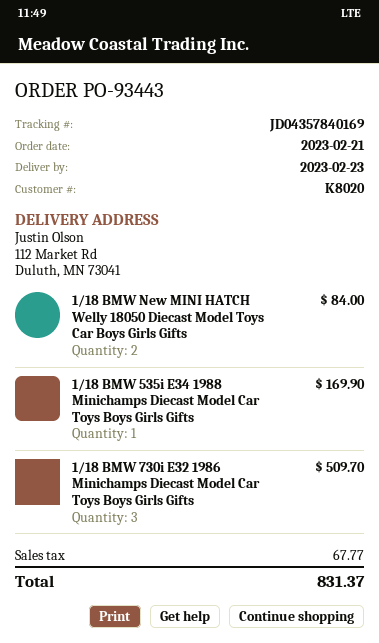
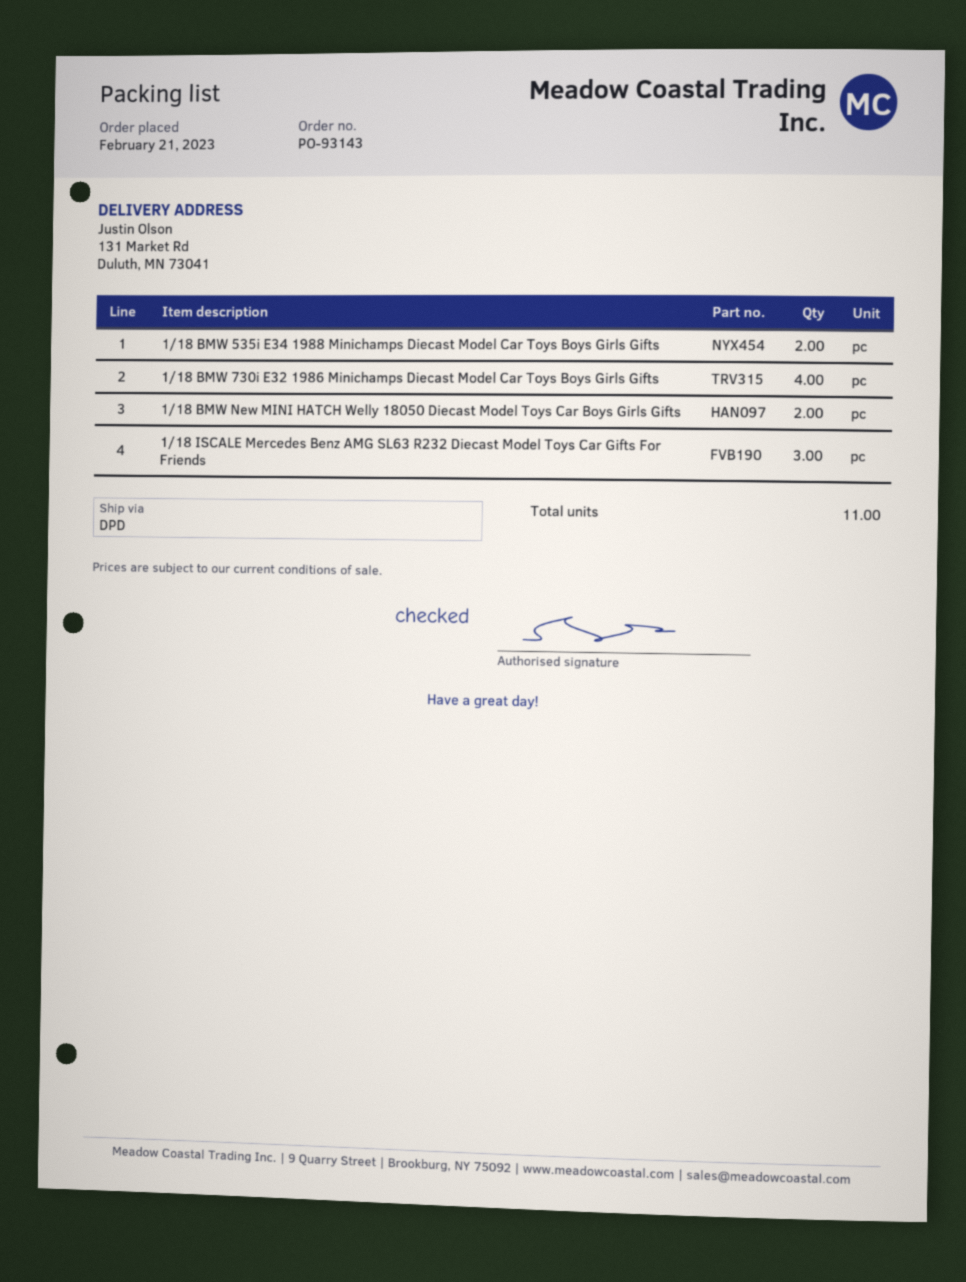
order number: PO-93443 -> PO-93143
ship to: 112 Market Rd, Duluth, MN 73041 -> 131 Market Rd, Duluth, MN 73041
1/18 BMW 535i E34 1988 Minichamps Diecast Model Car Toys Boys Girls Gifts: 1 -> 2
1/18 BMW 730i E32 1986 Minichamps Diecast Model Car Toys Boys Girls Gifts: 3 -> 4
1/18 ISCALE Mercedes Benz AMG SL63 R232 Diecast Model Toys Car Gifts For Friends: none -> 3

